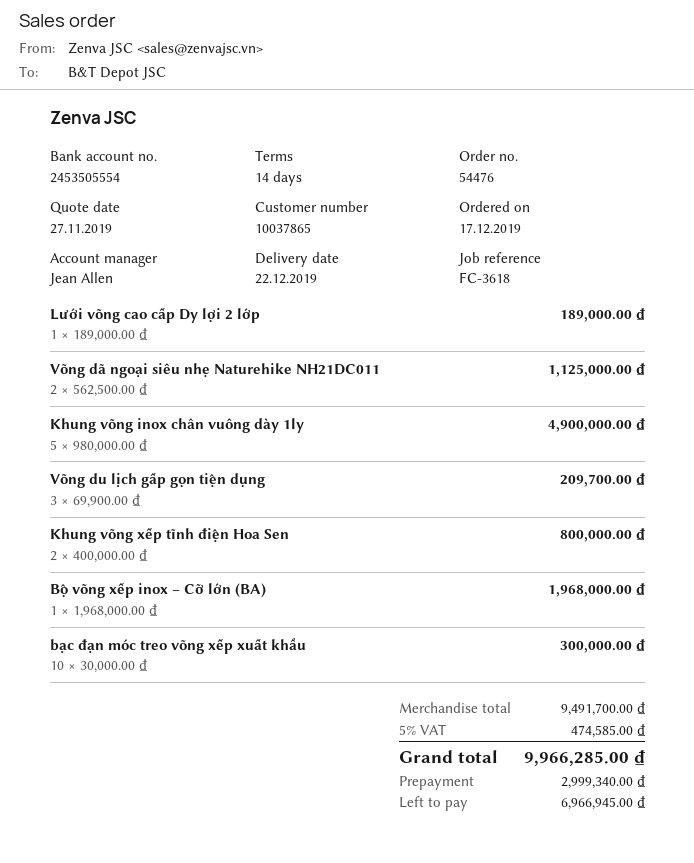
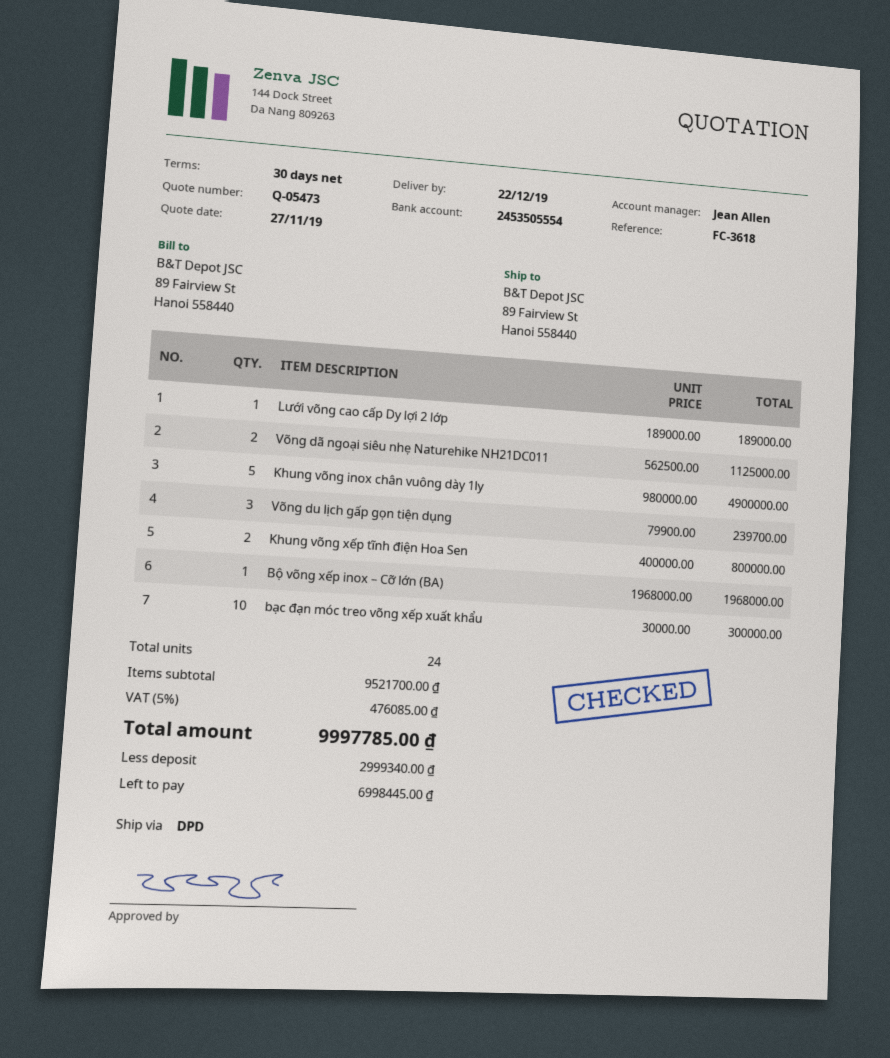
payment terms: 14 days -> 30 days
Võng du lịch gấp gọn tiện dụng: 3 x 69900.00 = 209700.00 -> 3 x 79900.00 = 239700.00
subtotal: 9491700.00 -> 9521700.00
tax: 5% = 474585.00 -> 5% = 476085.00
total: 9966285.00 -> 9997785.00
balance: 6966945.00 -> 6998445.00

